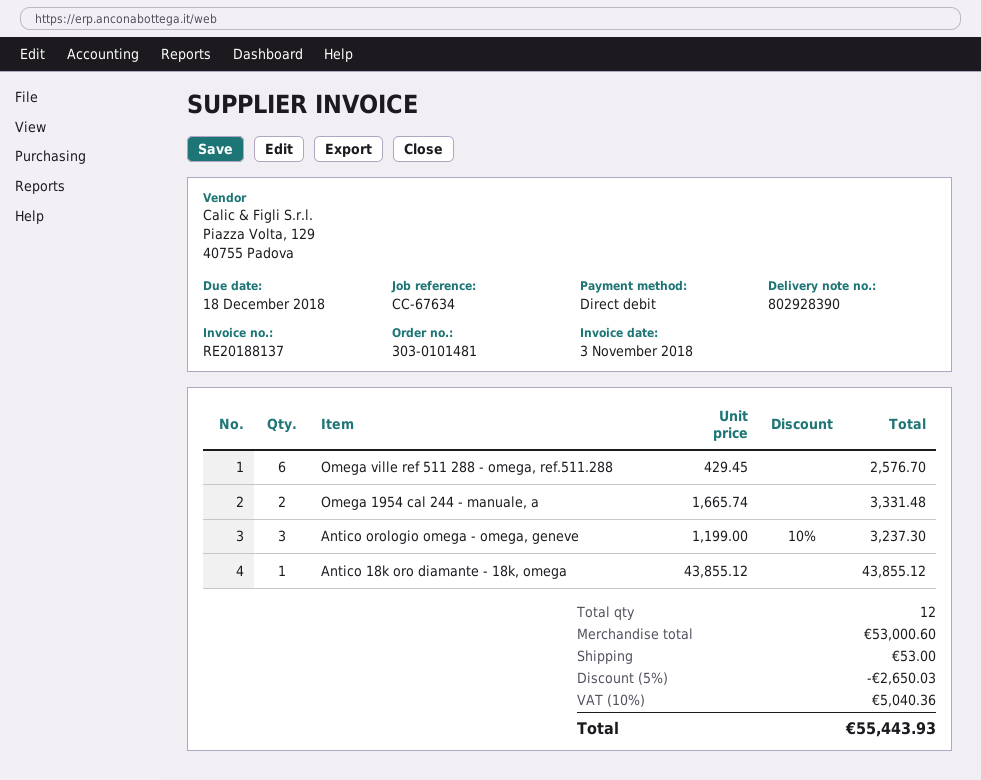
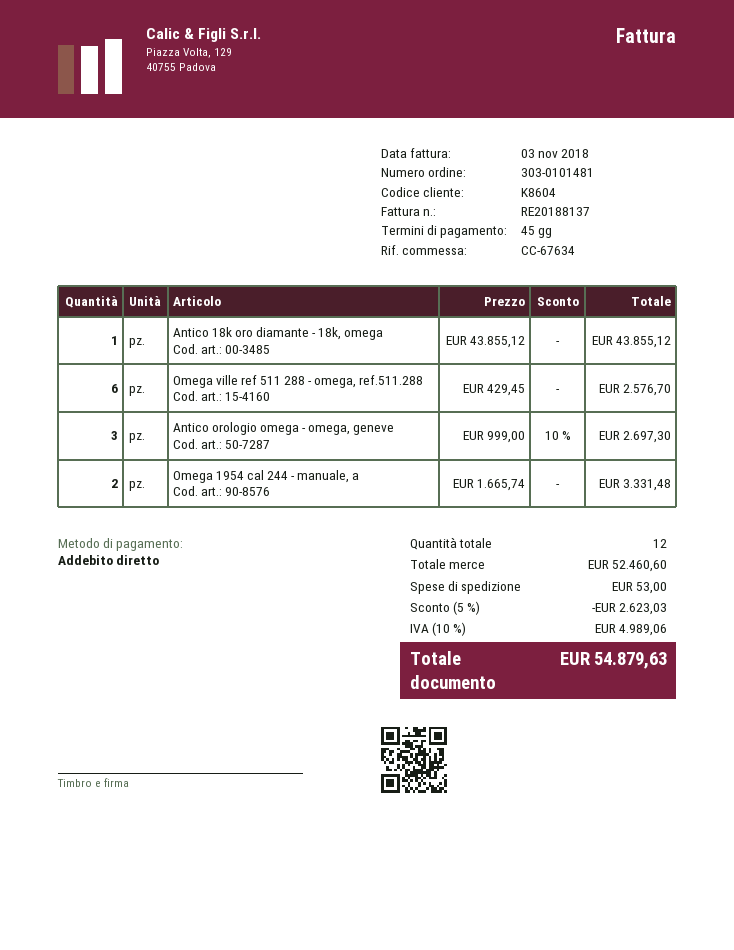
Antico orologio omega - omega, geneve: 3 x 1199.00 - 10% = 3237.30 -> 3 x 999.00 - 10% = 2697.30
subtotal: 53000.60 -> 52460.60
discount: 5% = 2650.03 -> 5% = 2623.03
tax: 10% = 5040.36 -> 10% = 4989.06
total: 55443.93 -> 54879.63

